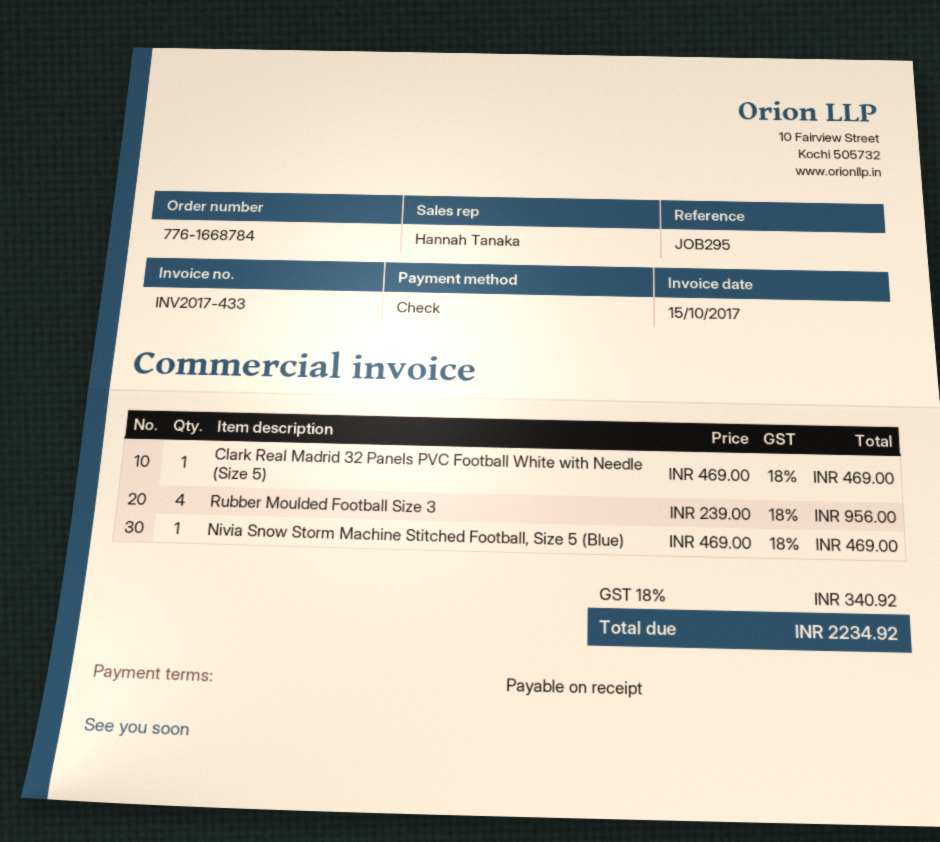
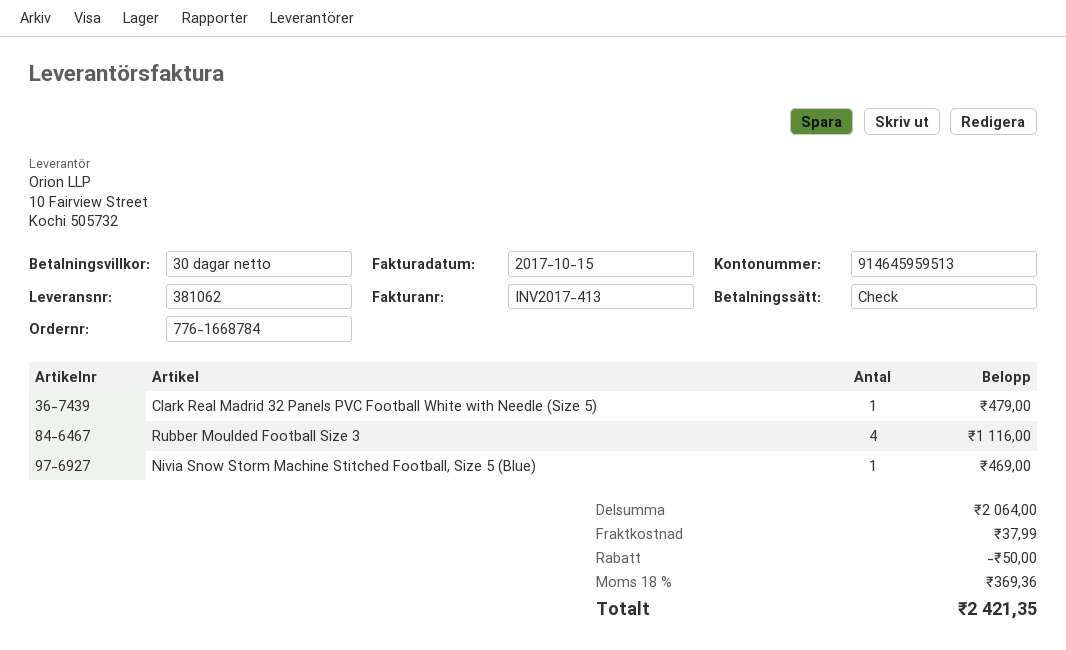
invoice number: INV2017-433 -> INV2017-413
payment terms: on receipt -> 30 days
Clark Real Madrid 32 Panels PVC Football White with Needle (Size 5): 1 for 469.00 -> 1 for 479.00
Rubber Moulded Football Size 3: 4 for 956.00 -> 4 for 1116.00
discount: none -> 50.00
shipping: none -> 37.99
tax: 18% = 340.92 -> 18% = 369.36
total: 2234.92 -> 2421.35

